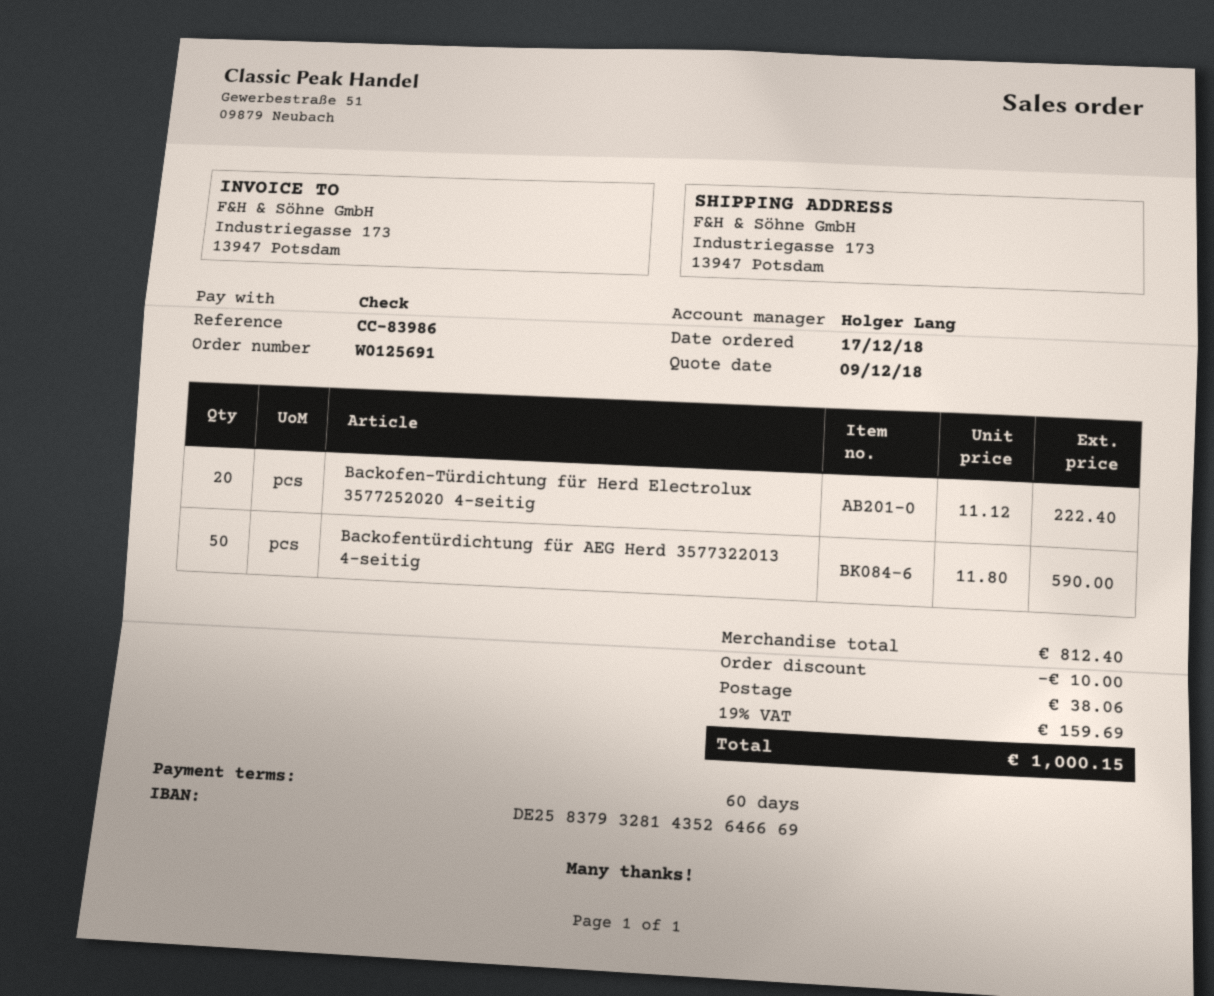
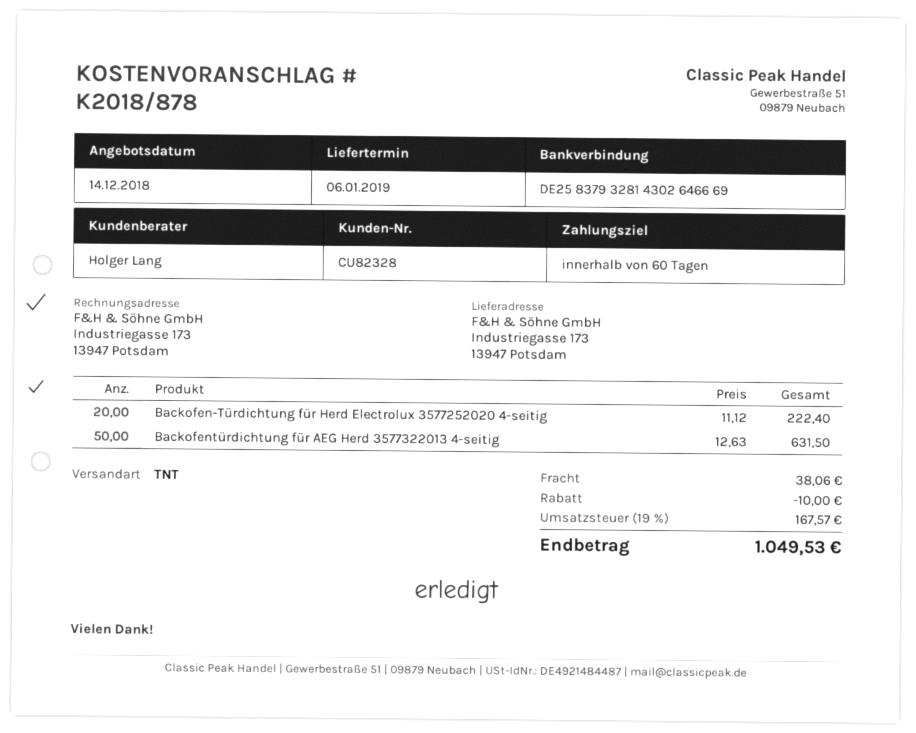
quote date: 2018-12-09 -> 2018-12-14
bank account: DE25837932814352646669 -> DE25837932814302646669
Backofentürdichtung für AEG Herd 3577322013 4-seitig: 50 x 11.80 = 590.00 -> 50 x 12.63 = 631.50
tax: 19% = 159.69 -> 19% = 167.57
total: 1000.15 -> 1049.53

